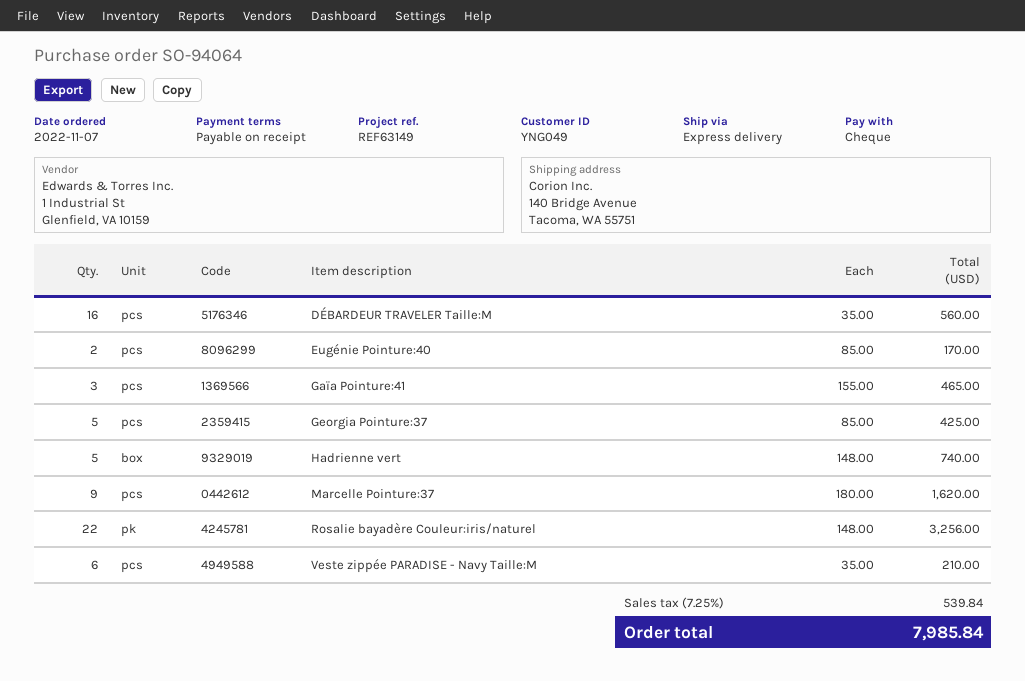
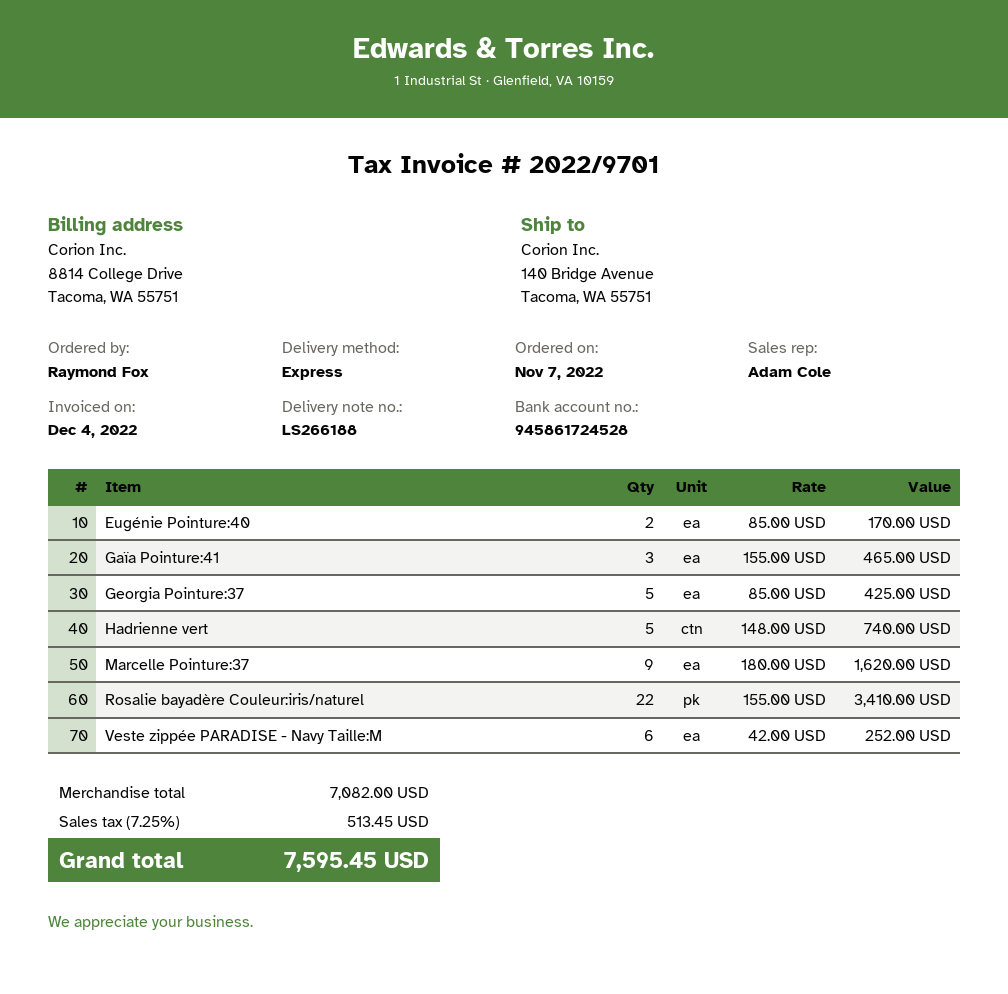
DÉBARDEUR TRAVELER Taille:M: 16 x 35.00 = 560.00 -> none
Rosalie bayadère Couleur:iris/naturel: 22 x 148.00 = 3256.00 -> 22 x 155.00 = 3410.00
Veste zippée PARADISE - Navy Taille:M: 6 x 35.00 = 210.00 -> 6 x 42.00 = 252.00
tax: 7.25% = 539.84 -> 7.25% = 513.45
total: 7985.84 -> 7595.45

